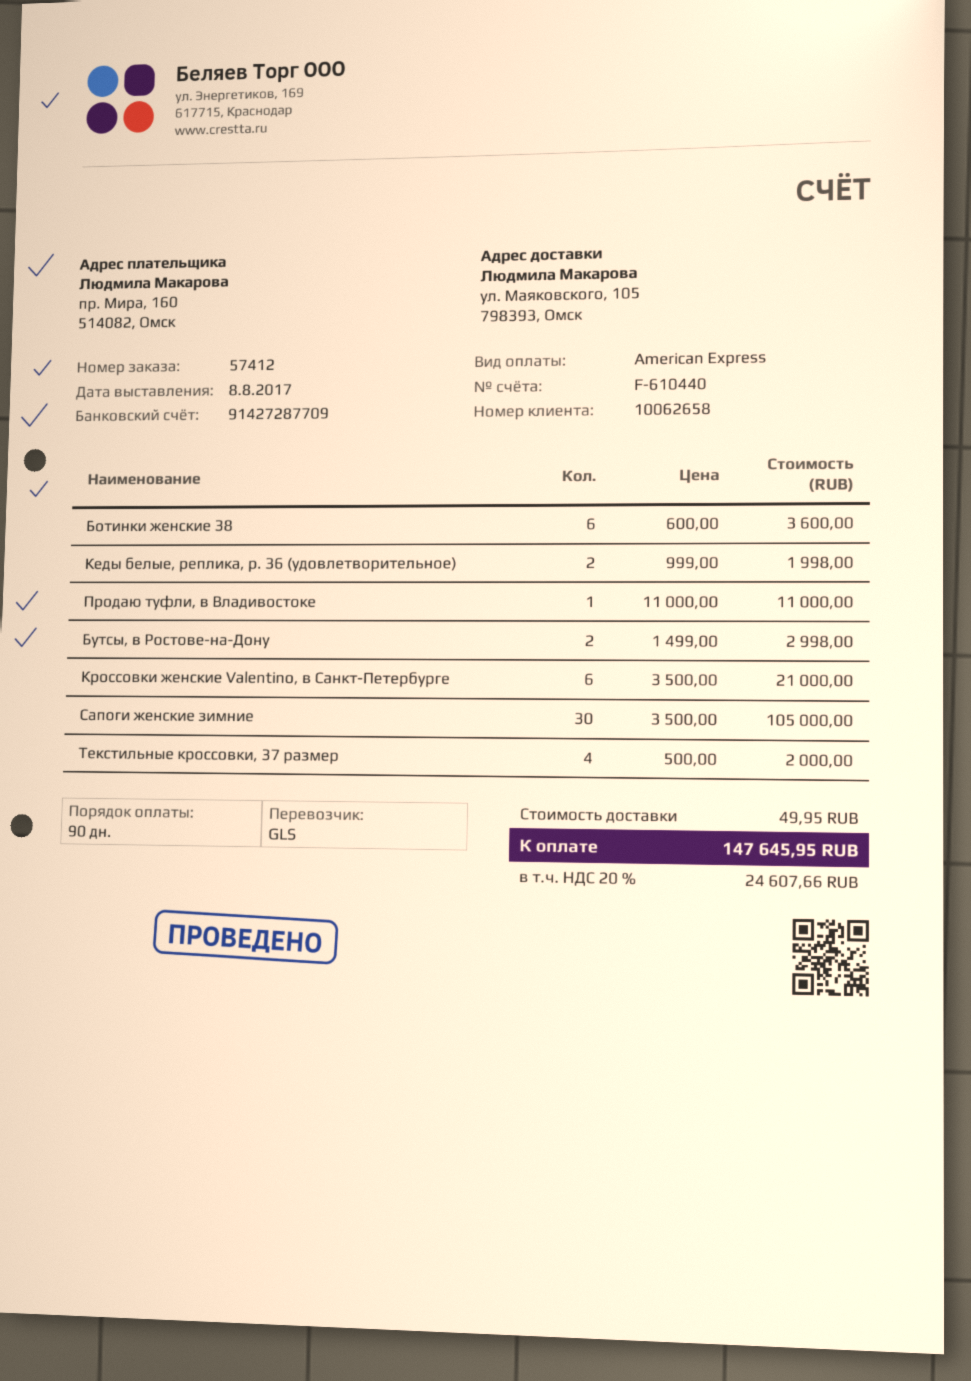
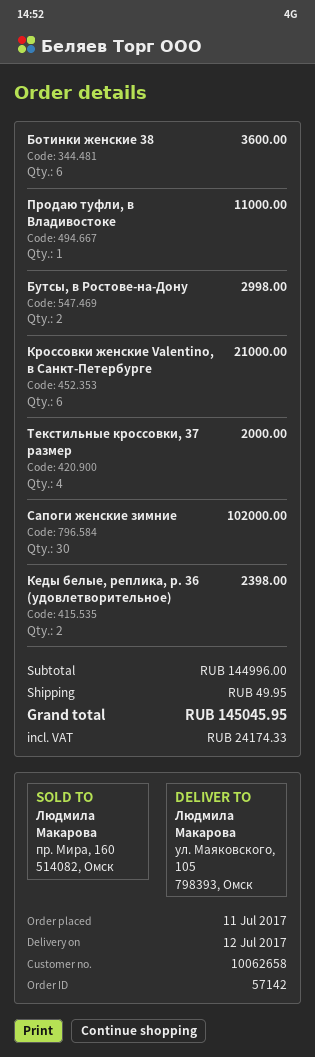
order number: 57412 -> 57142
Кеды белые, реплика, р. 36 (удовлетворительное): 2 for 1998.00 -> 2 for 2398.00
Сапоги женские зимние: 30 for 105000.00 -> 30 for 102000.00
tax: 24607.66 -> 24174.33
total: 147645.95 -> 145045.95

